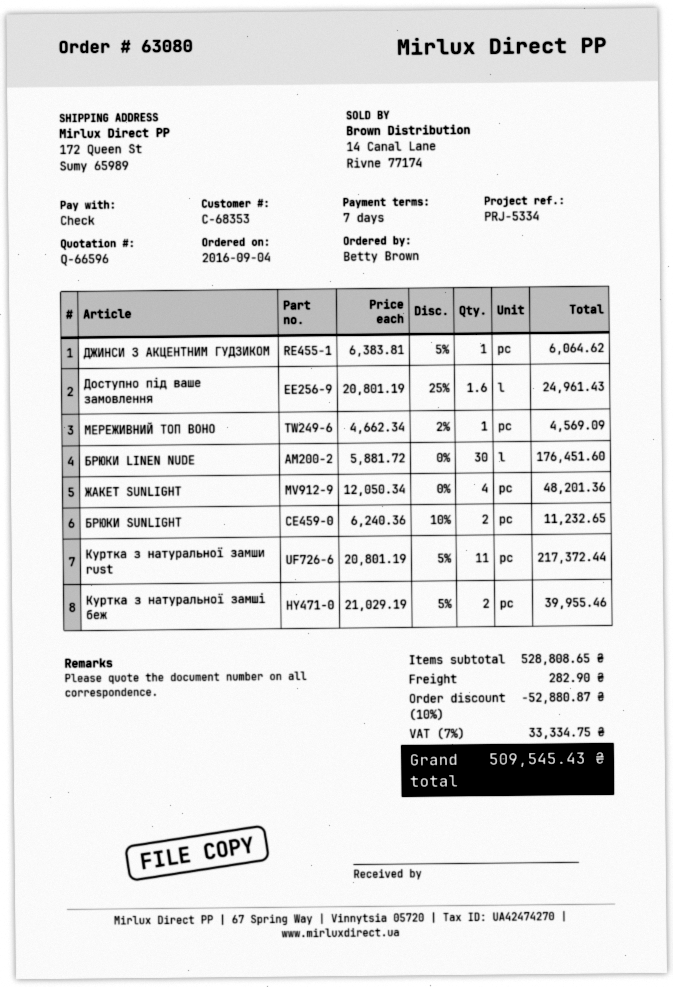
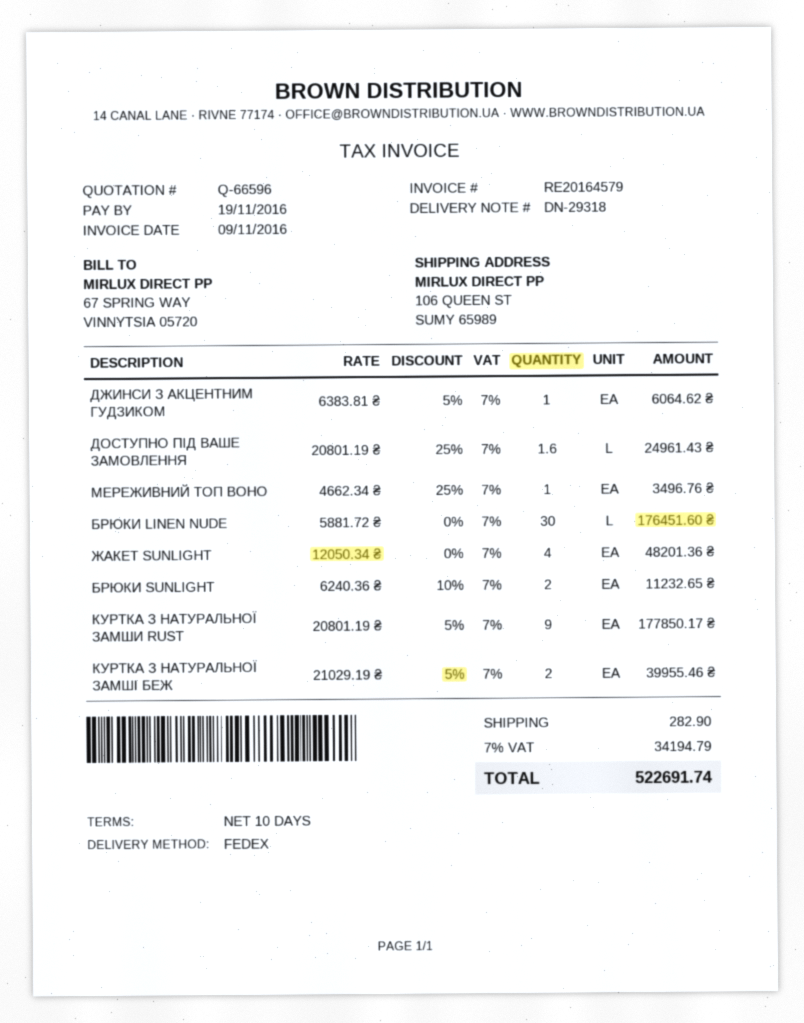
payment terms: 7 days -> 10 days
ship to: 172 Queen St, Sumy 65989 -> 106 QUEEN ST, SUMY 65989
МЕРЕЖИВНИЙ ТОП BOHO: 1 x 4662.34 - 2% = 4569.09 -> 1 x 4662.34 - 25% = 3496.76
Куртка з натуральної замши rust: 11 x 20801.19 - 5% = 217372.44 -> 9 x 20801.19 - 5% = 177850.17
discount: 10% = 52880.87 -> none
tax: 7% = 33334.75 -> 7% = 34194.79
total: 509545.43 -> 522691.74

